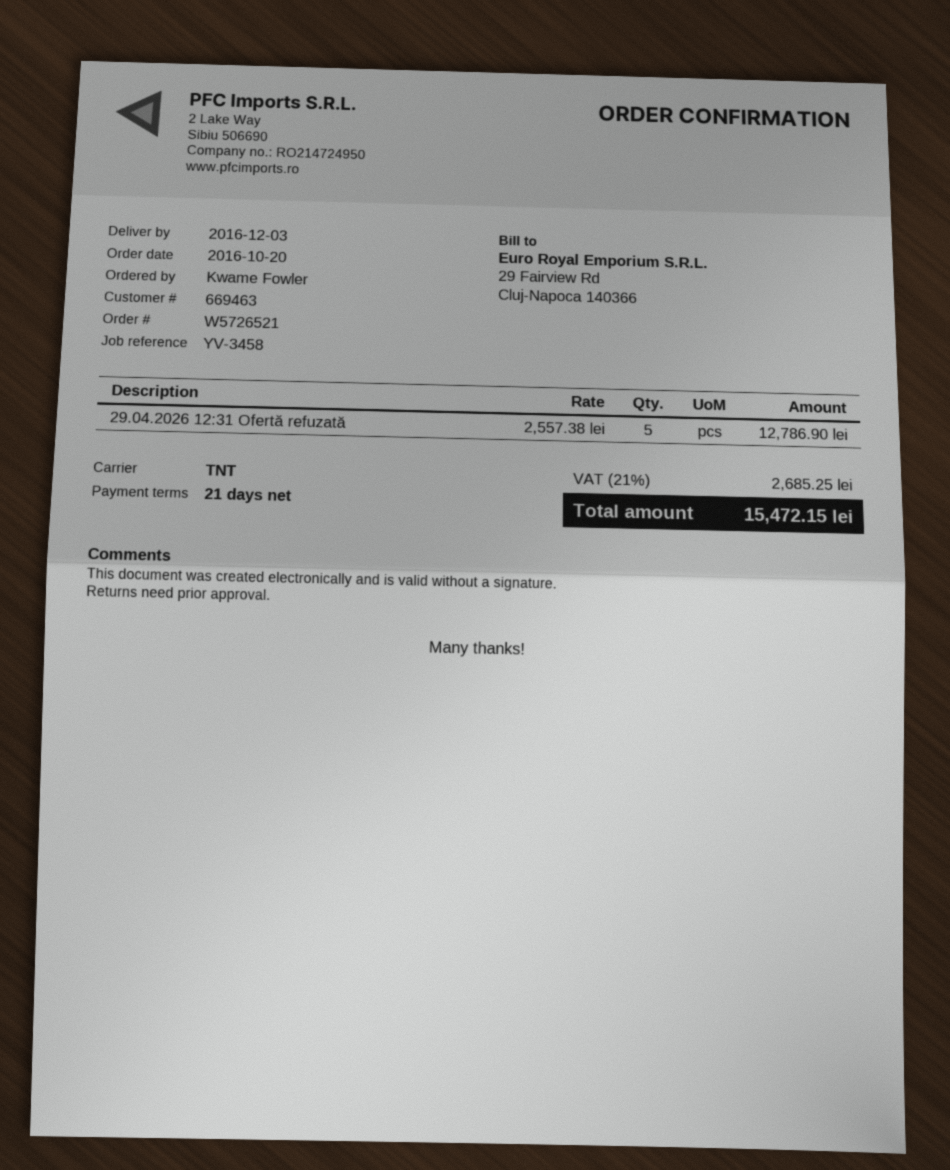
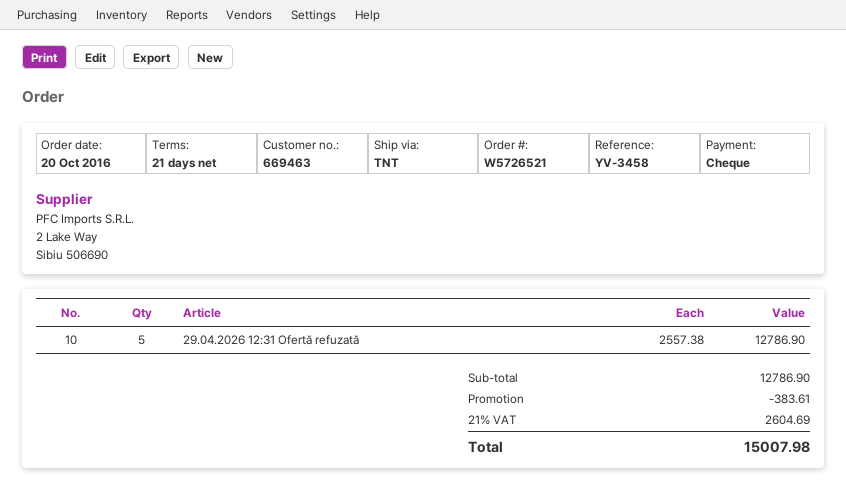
discount: none -> 383.61
tax: 21% = 2685.25 -> 21% = 2604.69
total: 15472.15 -> 15007.98

